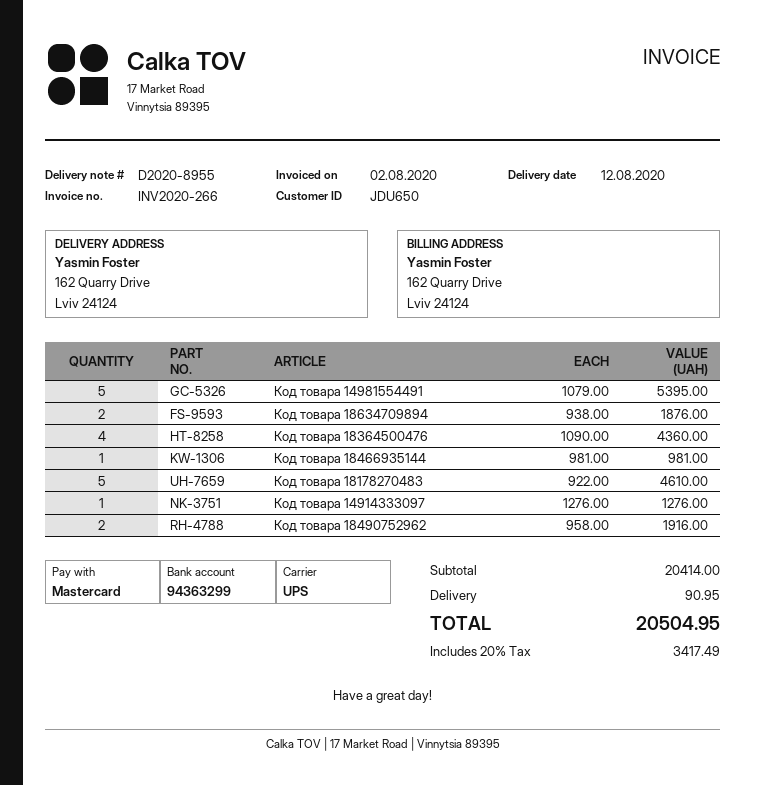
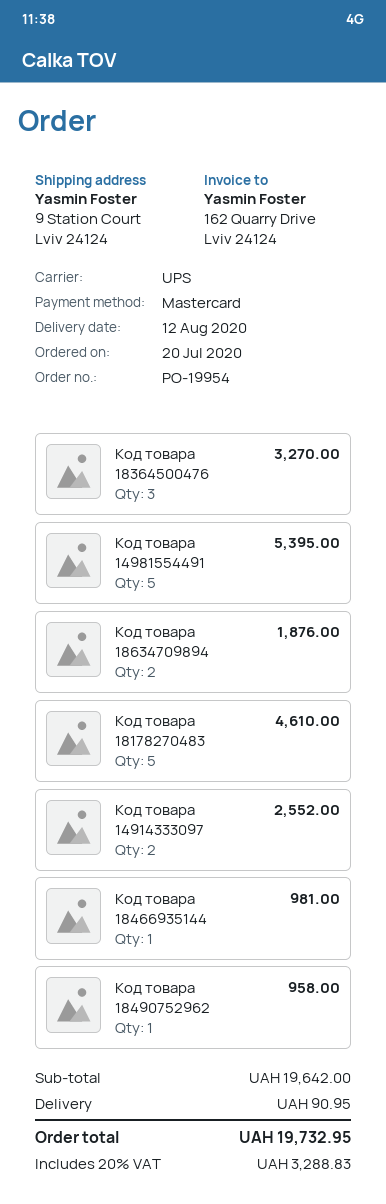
ship to: 162 Quarry Drive, Lviv 24124 -> 9 Station Court, Lviv 24124
Код товара 18364500476: 4 for 4360.00 -> 3 for 3270.00
Код товара 14914333097: 1 for 1276.00 -> 2 for 2552.00
Код товара 18490752962: 2 for 1916.00 -> 1 for 958.00
subtotal: 20414.00 -> 19642.00
tax: 20% = 3417.49 -> 20% = 3288.83
total: 20504.95 -> 19732.95

